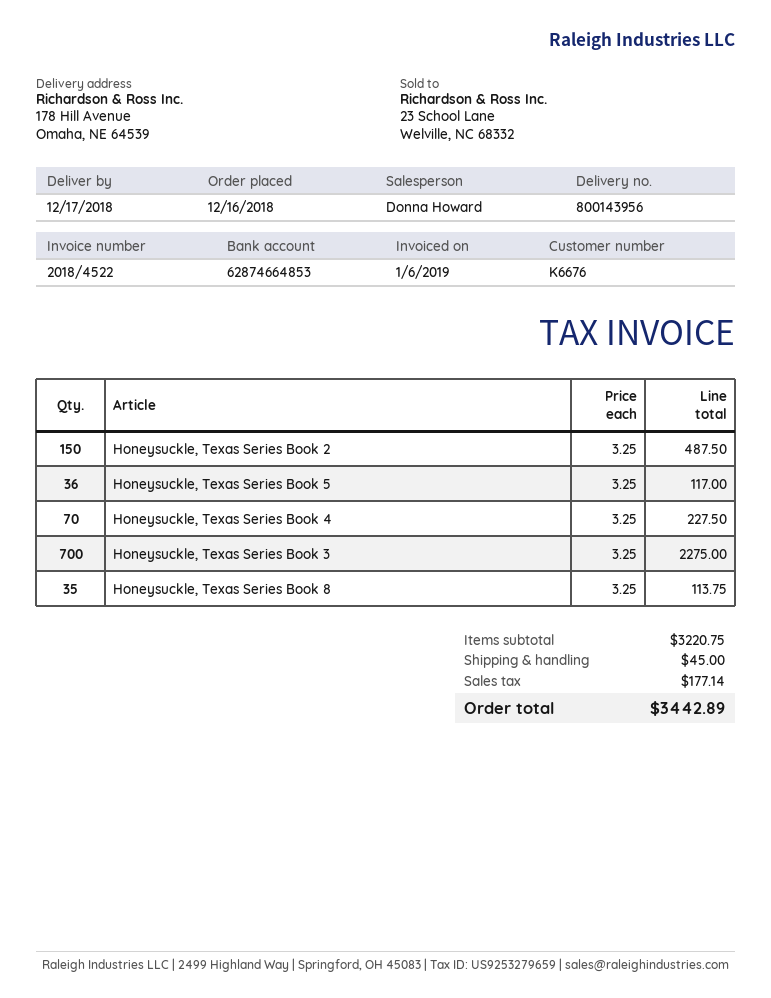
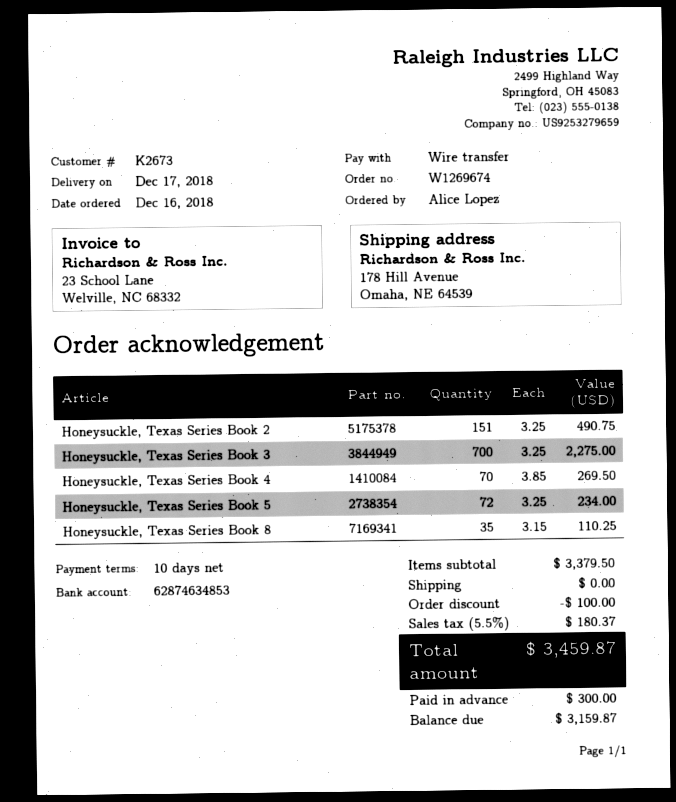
customer number: K6676 -> K2673
bank account: 62874664853 -> 62874634853
Honeysuckle, Texas Series Book 2: 150 x 3.25 = 487.50 -> 151 x 3.25 = 490.75
Honeysuckle, Texas Series Book 5: 36 x 3.25 = 117.00 -> 72 x 3.25 = 234.00
Honeysuckle, Texas Series Book 4: 70 x 3.25 = 227.50 -> 70 x 3.85 = 269.50
Honeysuckle, Texas Series Book 8: 35 x 3.25 = 113.75 -> 35 x 3.15 = 110.25
subtotal: 3220.75 -> 3379.50
discount: none -> 100.00
shipping: 45.00 -> 0.00
tax: 177.14 -> 180.37
total: 3442.89 -> 3459.87

